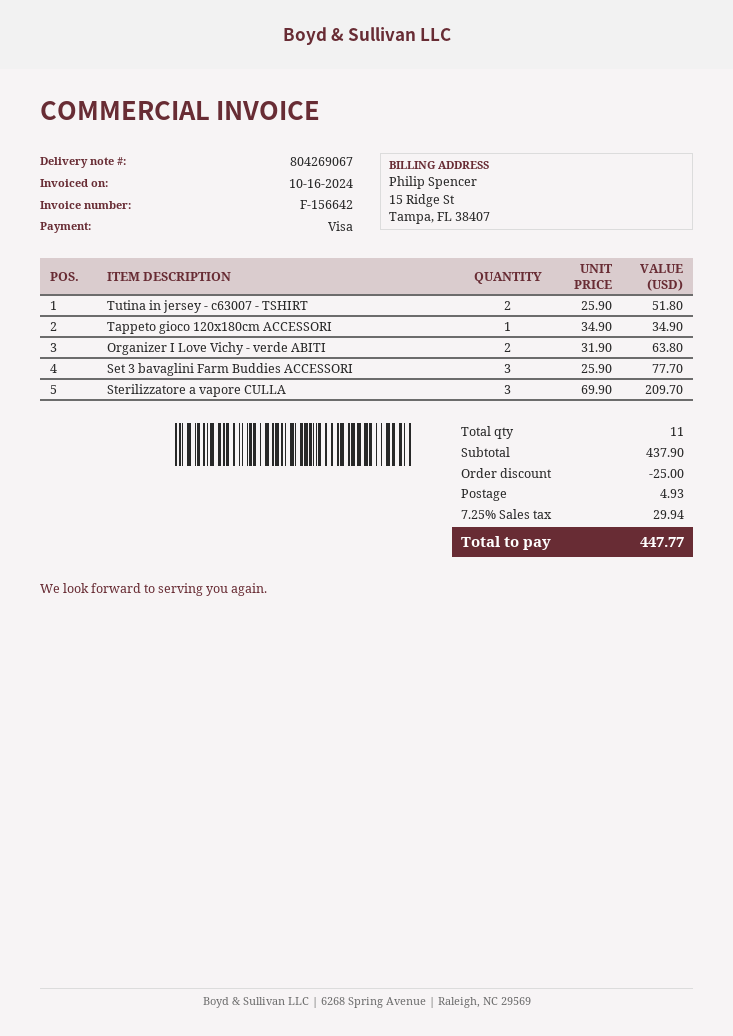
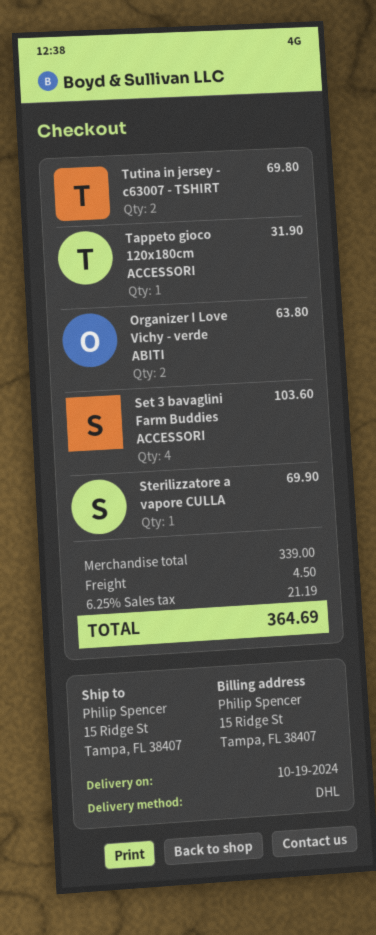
Tutina in jersey - c63007 - TSHIRT: 2 for 51.80 -> 2 for 69.80
Tappeto gioco 120x180cm ACCESSORI: 1 for 34.90 -> 1 for 31.90
Set 3 bavaglini Farm Buddies ACCESSORI: 3 for 77.70 -> 4 for 103.60
Sterilizzatore a vapore CULLA: 3 for 209.70 -> 1 for 69.90
subtotal: 437.90 -> 339.00
discount: 25.00 -> none
shipping: 4.93 -> 4.50
tax: 7.25% = 29.94 -> 6.25% = 21.19
total: 447.77 -> 364.69

